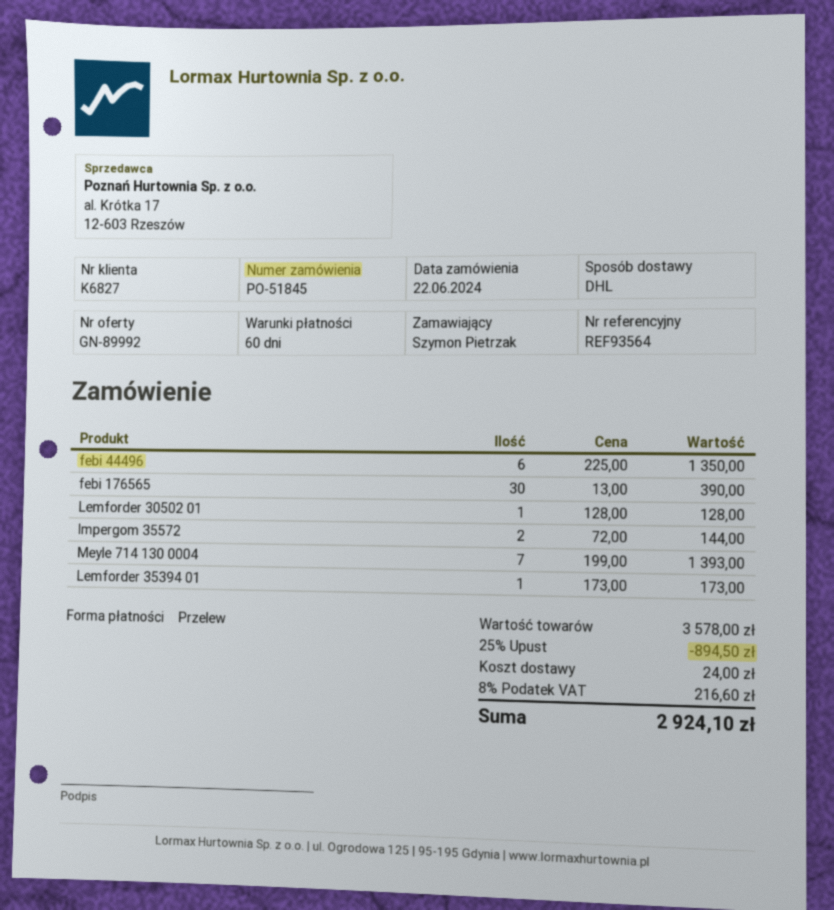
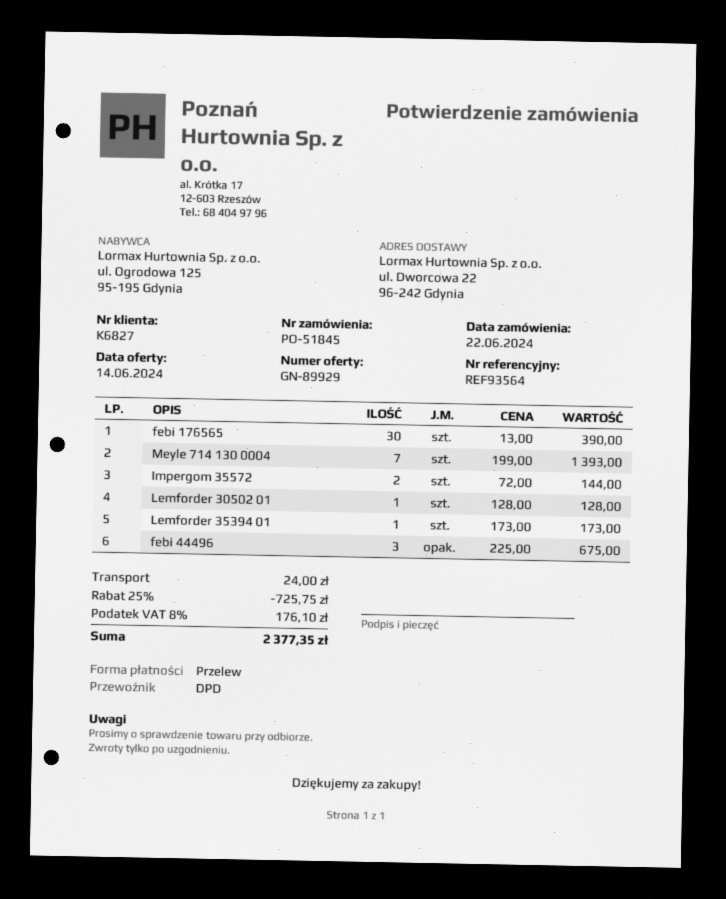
quote number: GN-89992 -> GN-89929
shipping method: DHL -> DPD
febi 44496: 6 x 225.00 = 1350.00 -> 3 x 225.00 = 675.00
discount: 25% = 894.50 -> 25% = 725.75
tax: 8% = 216.60 -> 8% = 176.10
total: 2924.10 -> 2377.35

